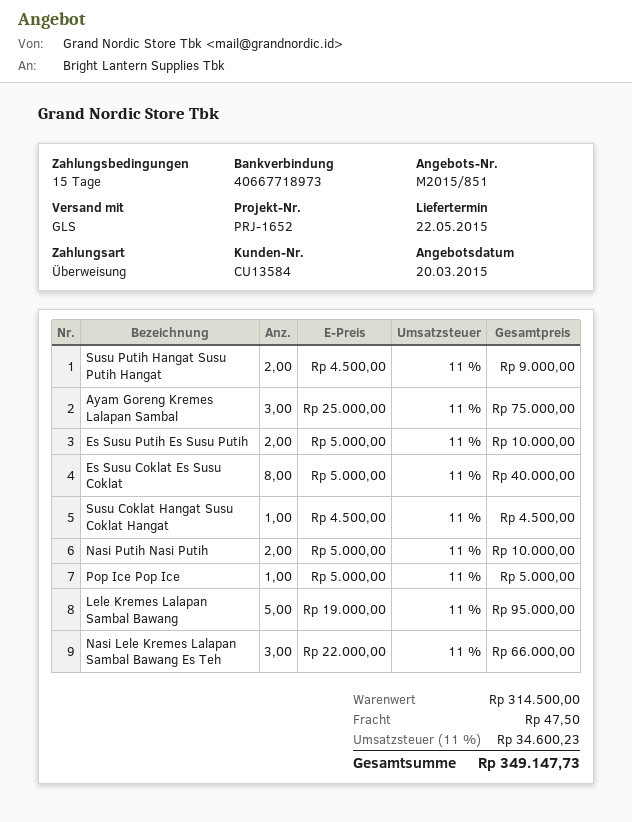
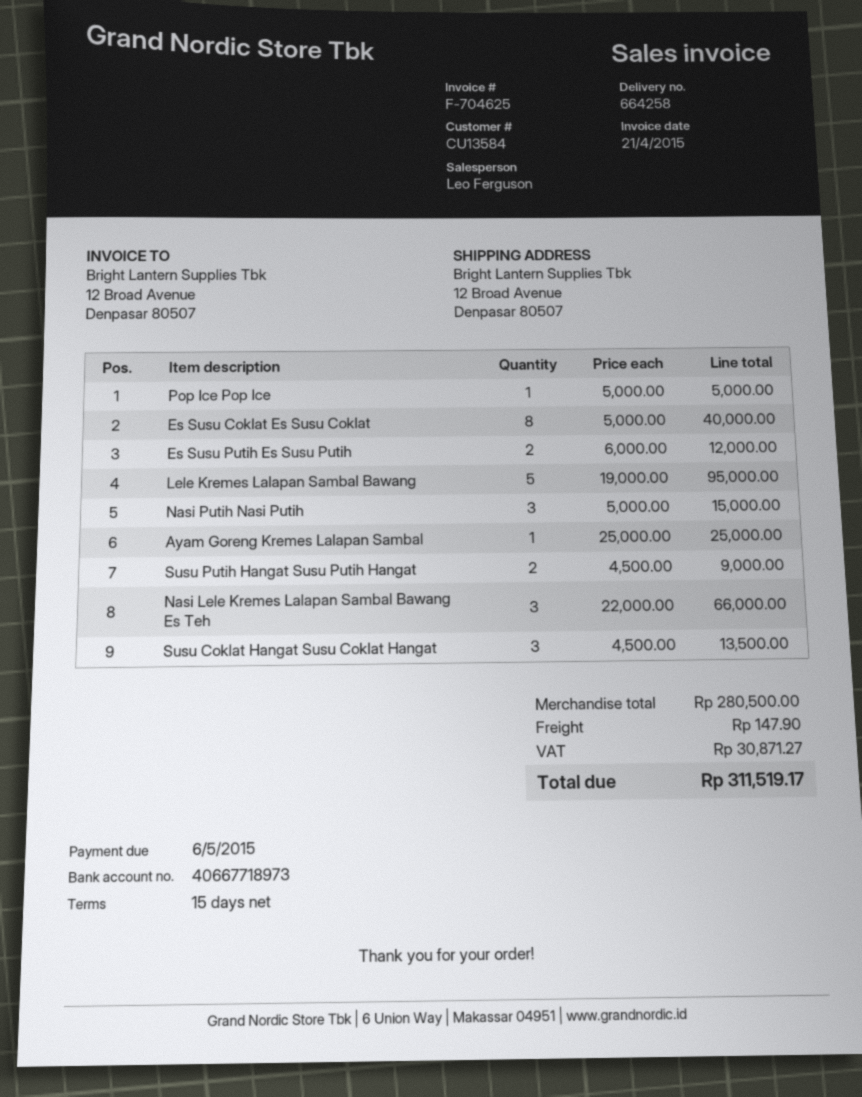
Ayam Goreng Kremes Lalapan Sambal: 3 x 25000.00 = 75000.00 -> 1 x 25000.00 = 25000.00
Es Susu Putih Es Susu Putih: 2 x 5000.00 = 10000.00 -> 2 x 6000.00 = 12000.00
Susu Coklat Hangat Susu Coklat Hangat: 1 x 4500.00 = 4500.00 -> 3 x 4500.00 = 13500.00
Nasi Putih Nasi Putih: 2 x 5000.00 = 10000.00 -> 3 x 5000.00 = 15000.00
subtotal: 314500.00 -> 280500.00
shipping: 47.50 -> 147.90
tax: 34600.23 -> 30871.27
total: 349147.73 -> 311519.17

